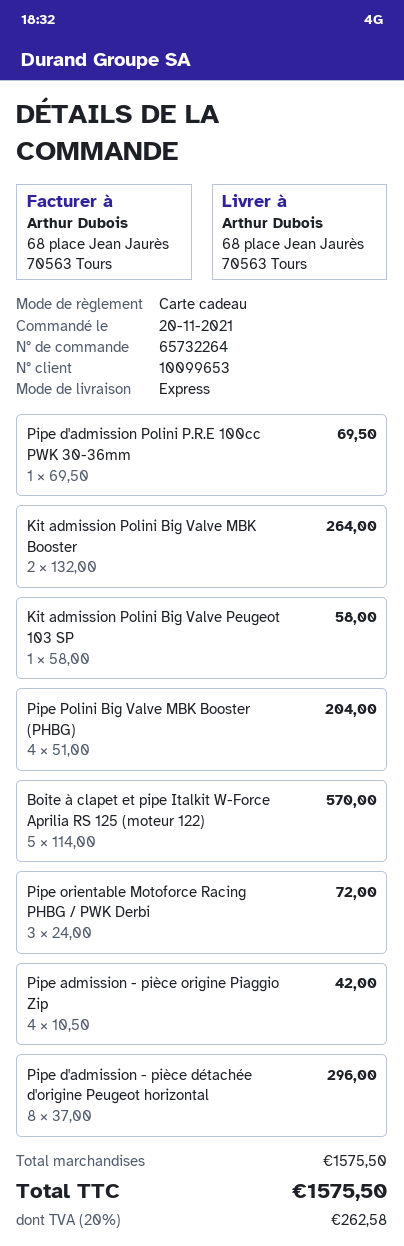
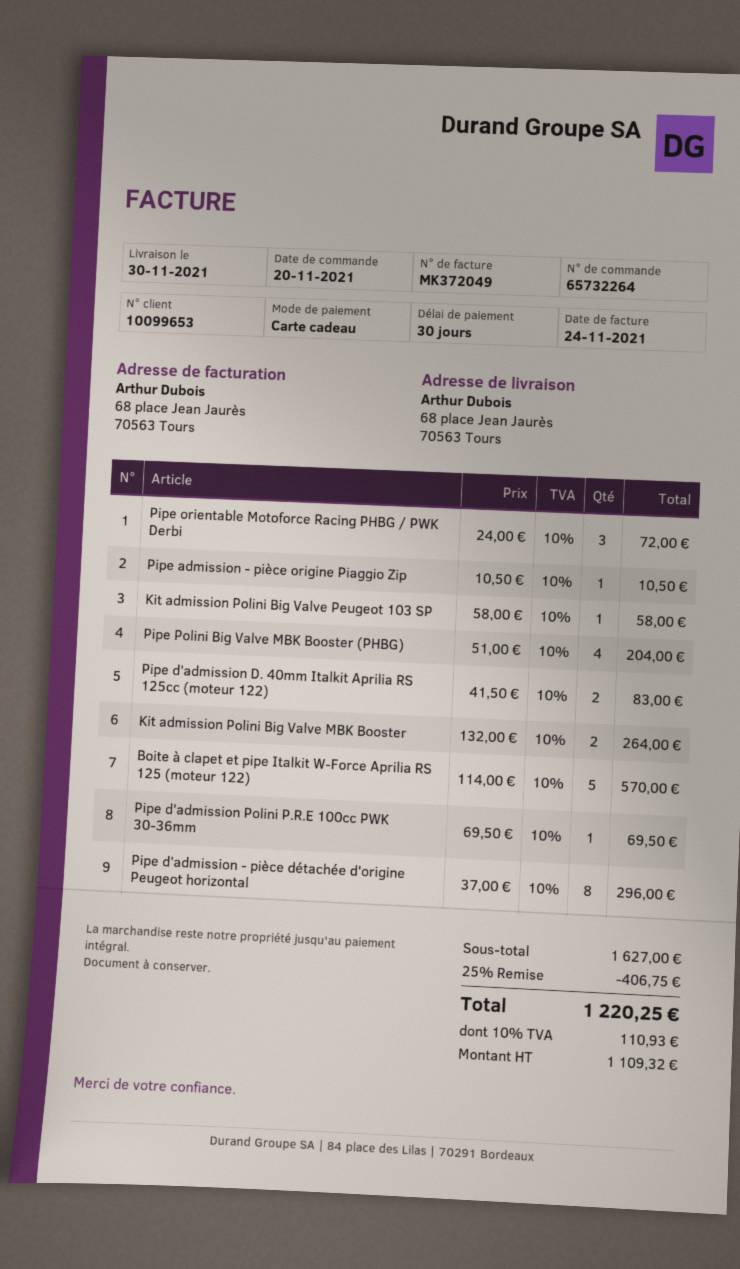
Pipe admission - pièce origine Piaggio Zip: 4 x 10.50 = 42.00 -> 1 x 10.50 = 10.50
Pipe d'admission D. 40mm Italkit Aprilia RS 125cc (moteur 122): none -> 2 x 41.50 = 83.00
subtotal: 1575.50 -> 1627.00
discount: none -> 25% = 406.75
tax: 20% = 262.58 -> 10% = 110.93
total: 1575.50 -> 1220.25

